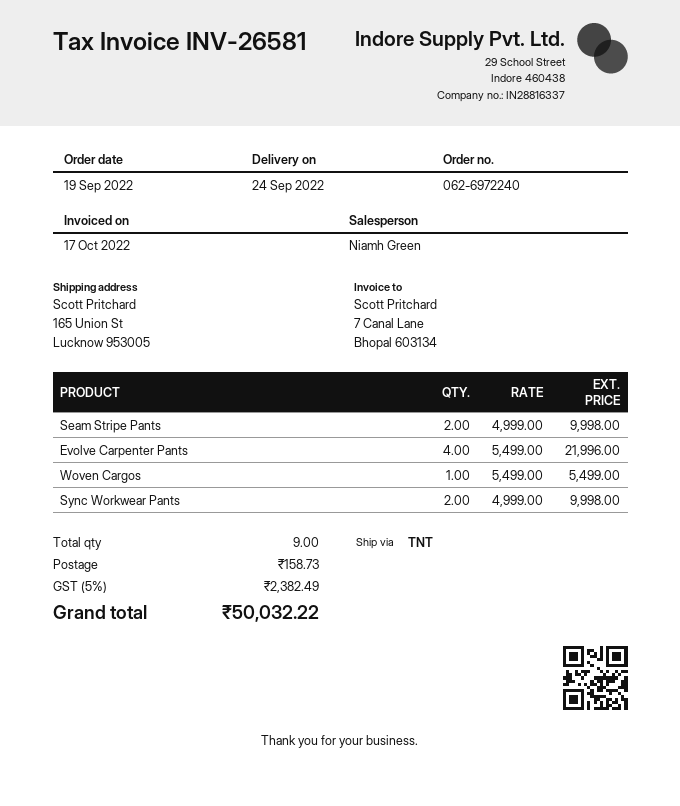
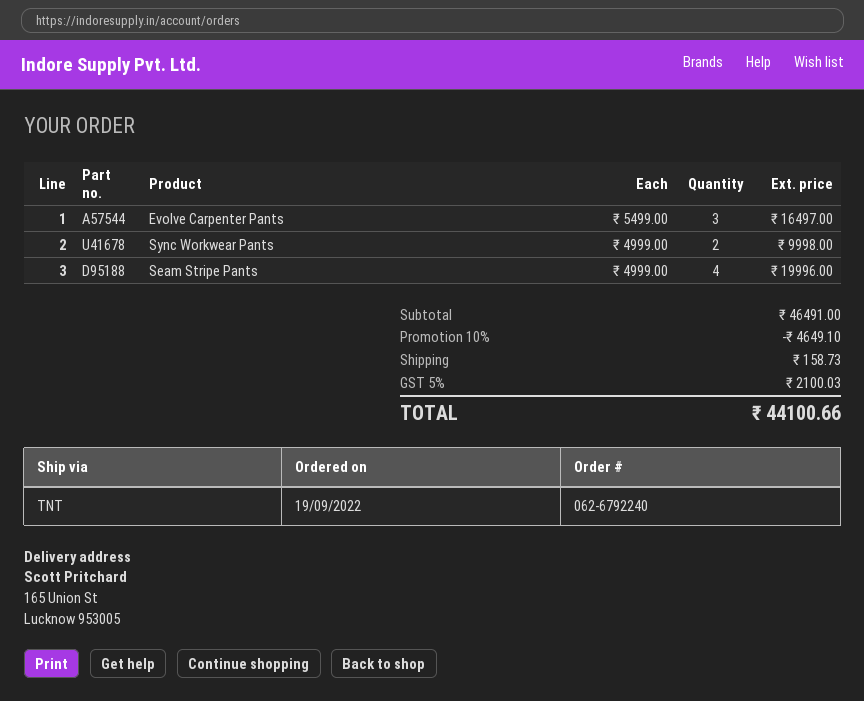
order number: 062-6972240 -> 062-6792240
Seam Stripe Pants: 2 x 4999.00 = 9998.00 -> 4 x 4999.00 = 19996.00
Evolve Carpenter Pants: 4 x 5499.00 = 21996.00 -> 3 x 5499.00 = 16497.00
Woven Cargos: 1 x 5499.00 = 5499.00 -> none
discount: none -> 10% = 4649.10
tax: 5% = 2382.49 -> 5% = 2100.03
total: 50032.22 -> 44100.66

